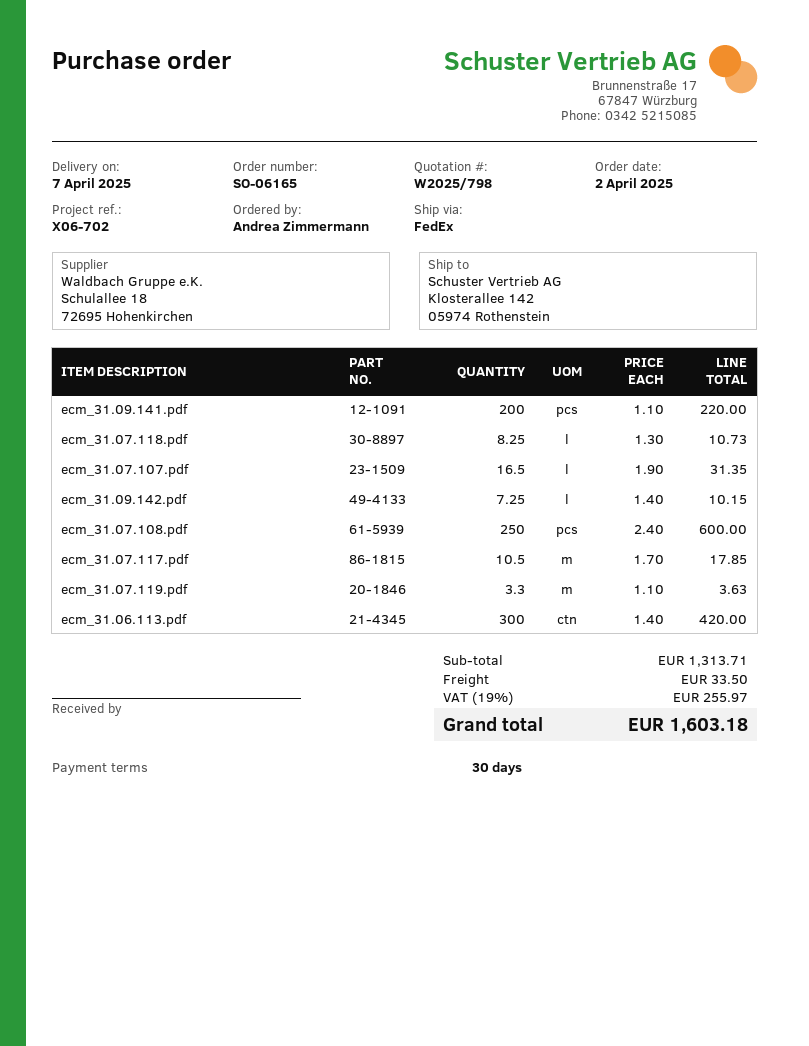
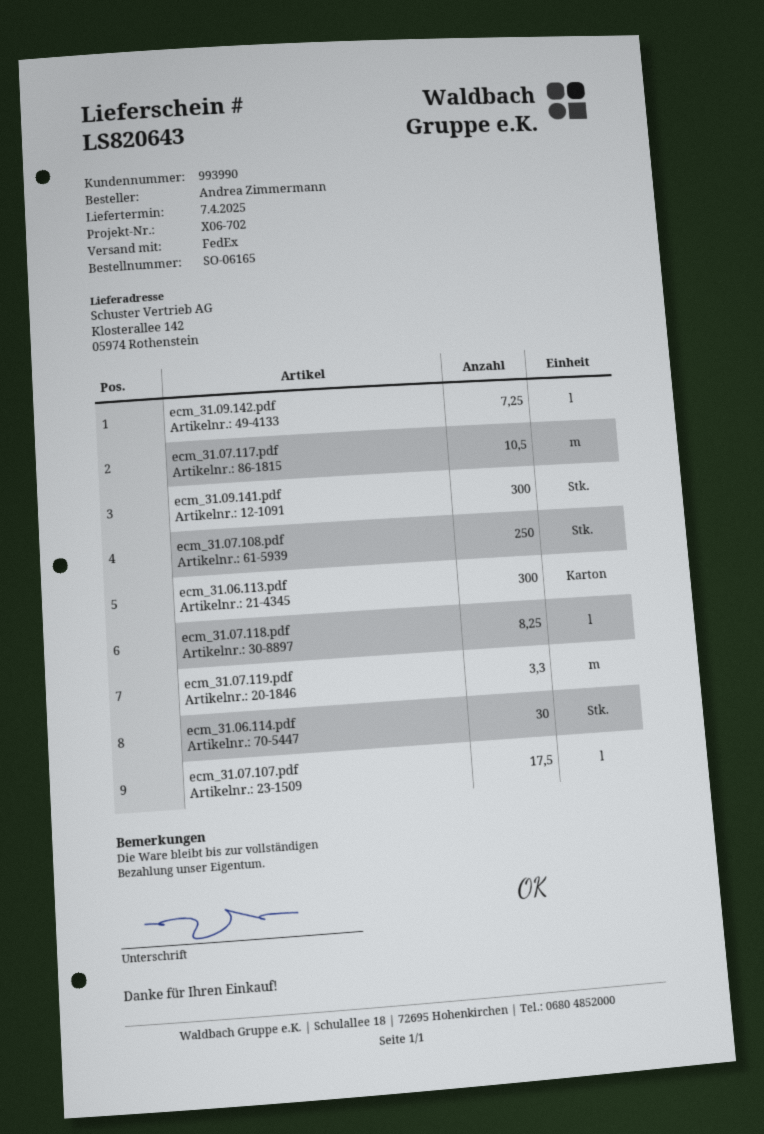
ecm_31.09.141.pdf: 200 -> 300
ecm_31.07.107.pdf: 16.5 -> 17.5
ecm_31.06.114.pdf: none -> 30

